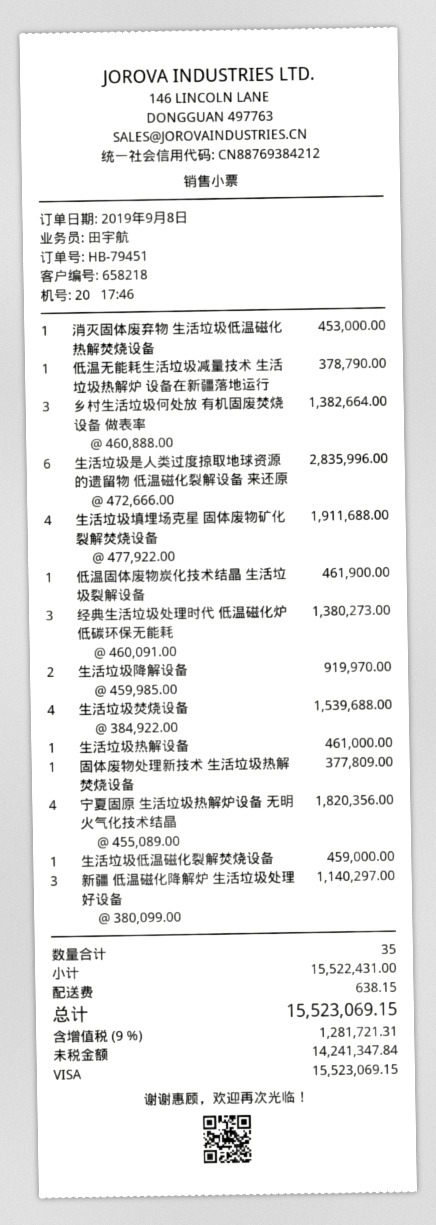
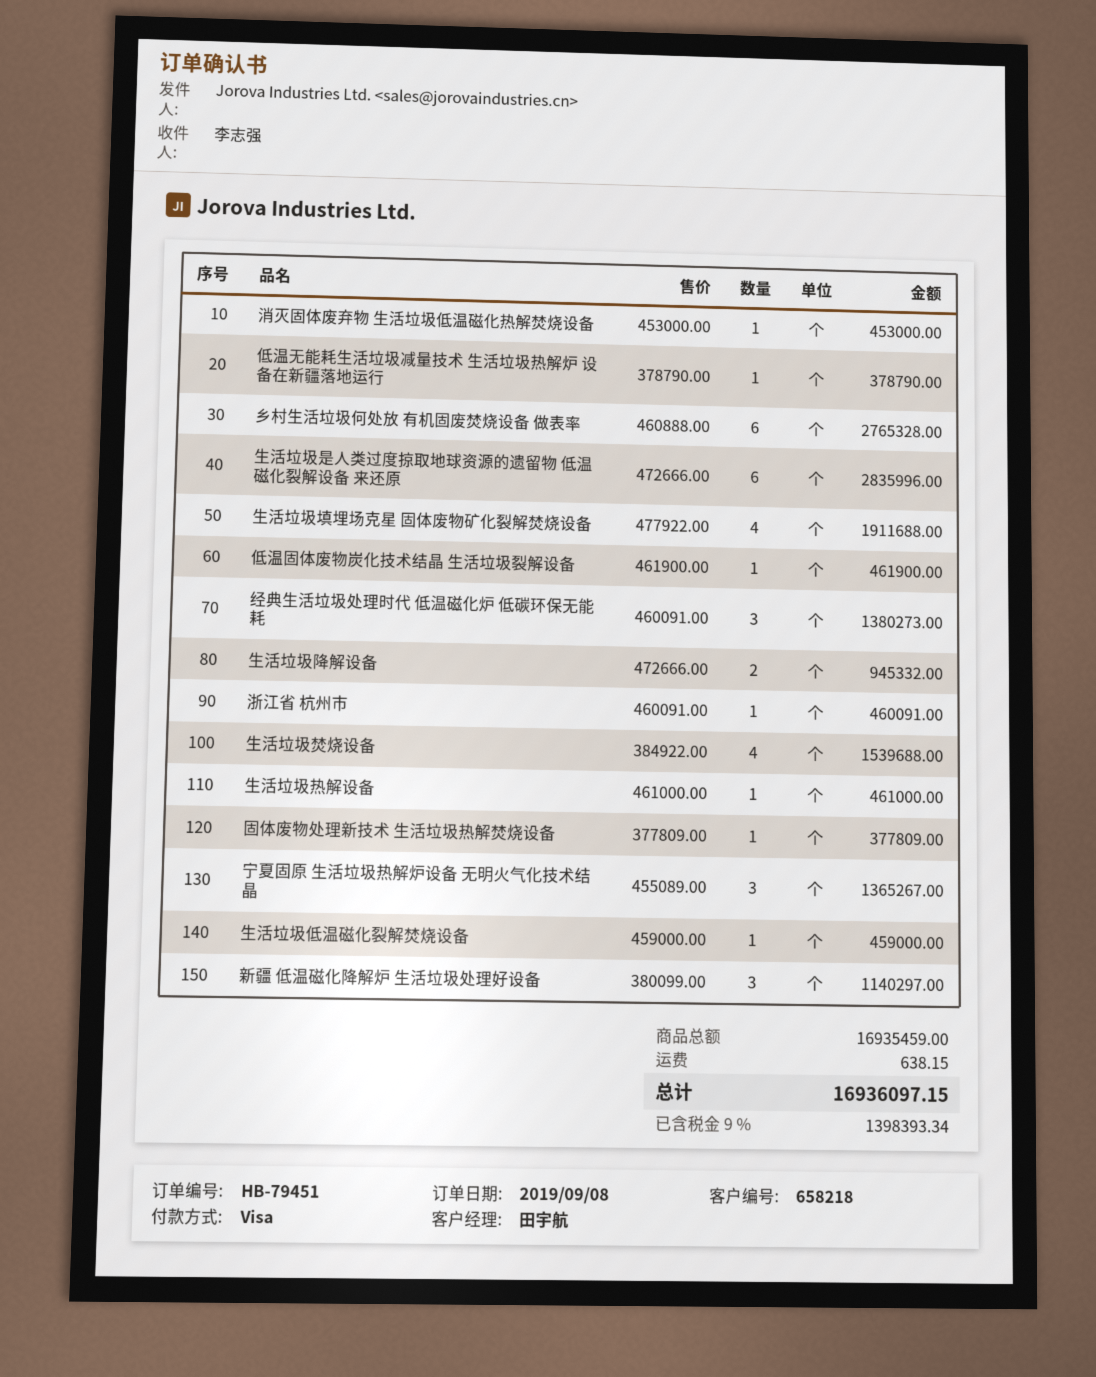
乡村生活垃圾何处放 有机固废焚烧设备 做表率: 3 x 460888.00 = 1382664.00 -> 6 x 460888.00 = 2765328.00
生活垃圾降解设备: 2 x 459985.00 = 919970.00 -> 2 x 472666.00 = 945332.00
宁夏固原 生活垃圾热解炉设备 无明火气化技术结晶: 4 x 455089.00 = 1820356.00 -> 3 x 455089.00 = 1365267.00
浙江省 杭州市: none -> 1 x 460091.00 = 460091.00
subtotal: 15522431.00 -> 16935459.00
tax: 9% = 1281721.31 -> 9% = 1398393.34
total: 15523069.15 -> 16936097.15

